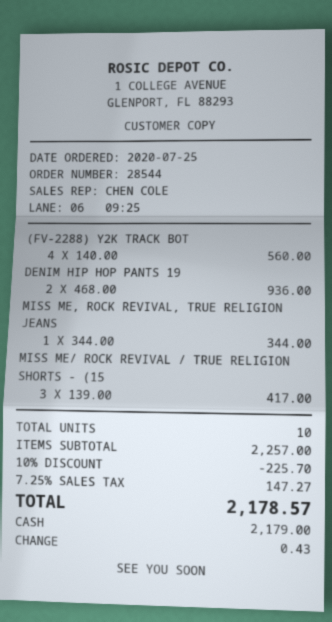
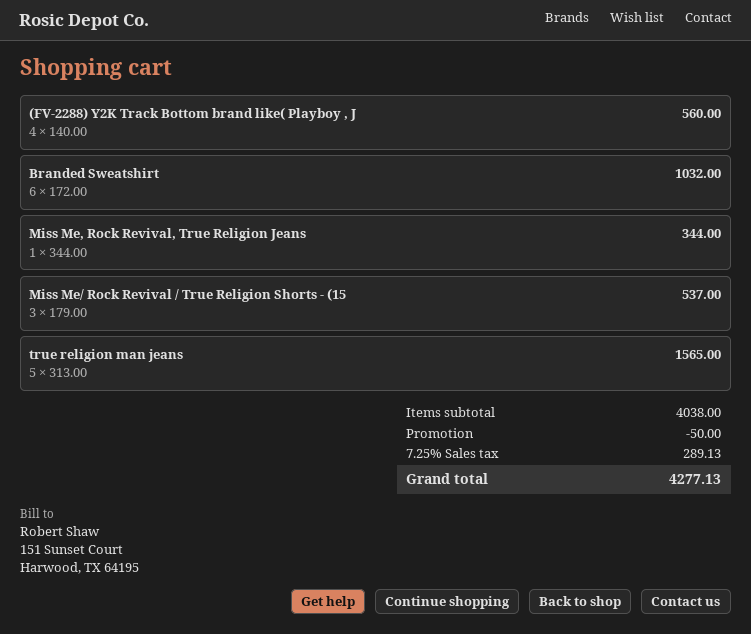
DENIM HIP HOP PANTS 19: 2 x 468.00 = 936.00 -> none
MISS ME/ ROCK REVIVAL / TRUE RELIGION SHORTS - (15: 3 x 139.00 = 417.00 -> 3 x 179.00 = 537.00
Branded Sweatshirt: none -> 6 x 172.00 = 1032.00
true religion man jeans: none -> 5 x 313.00 = 1565.00
subtotal: 2257.00 -> 4038.00
discount: 225.70 -> 50.00
tax: 7.25% = 147.27 -> 7.25% = 289.13
total: 2178.57 -> 4277.13

